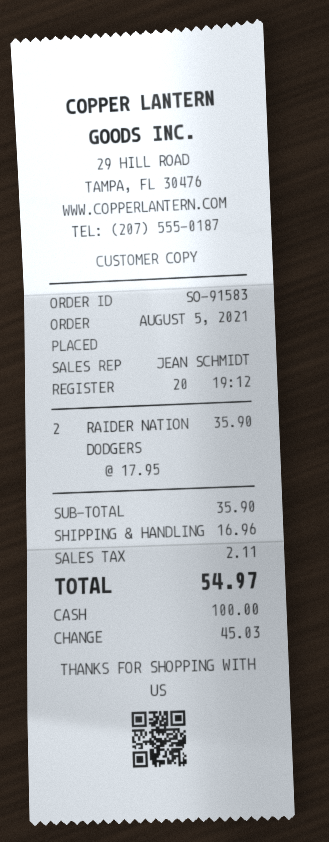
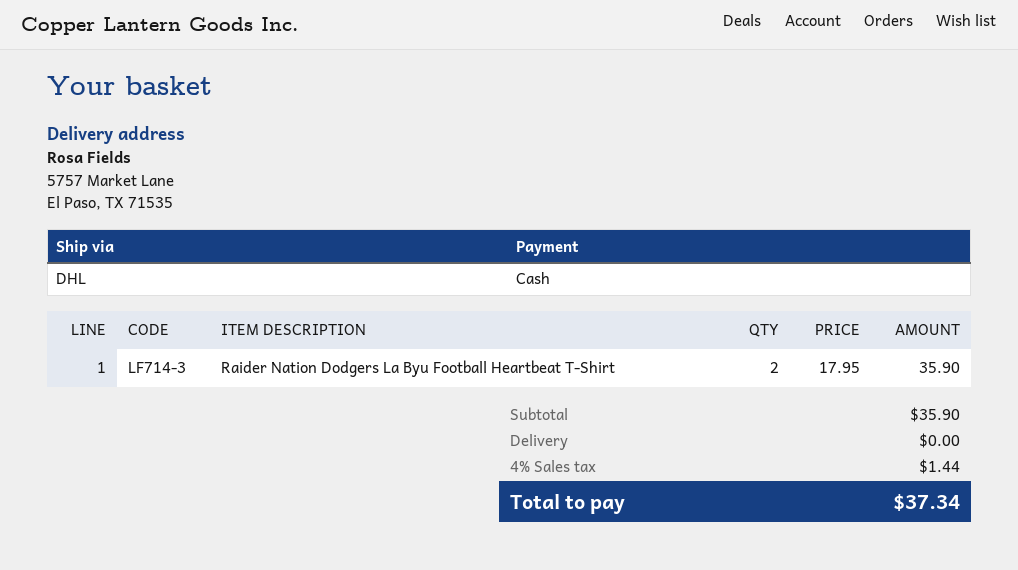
shipping: 16.96 -> 0.00
tax: 2.11 -> 1.44
total: 54.97 -> 37.34

